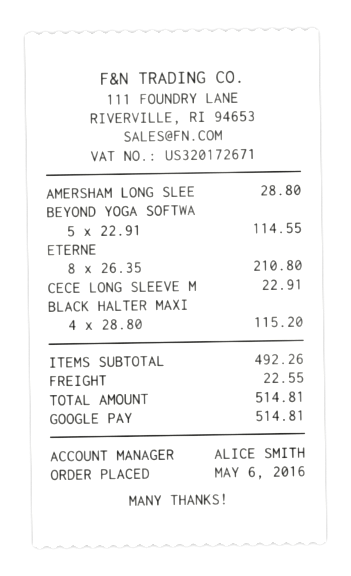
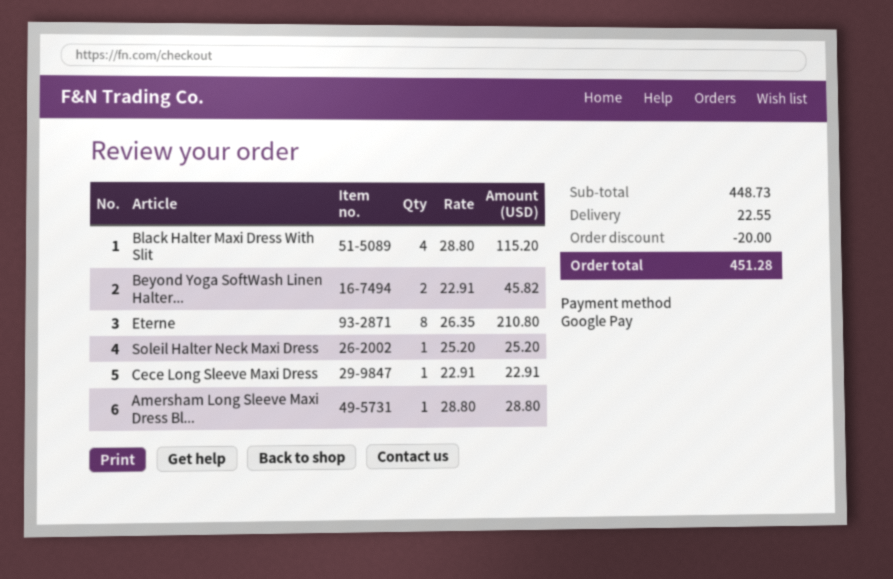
BEYOND YOGA SOFTWA: 5 x 22.91 = 114.55 -> 2 x 22.91 = 45.82
Soleil Halter Neck Maxi Dress: none -> 1 x 25.20 = 25.20
subtotal: 492.26 -> 448.73
discount: none -> 20.00
total: 514.81 -> 451.28

